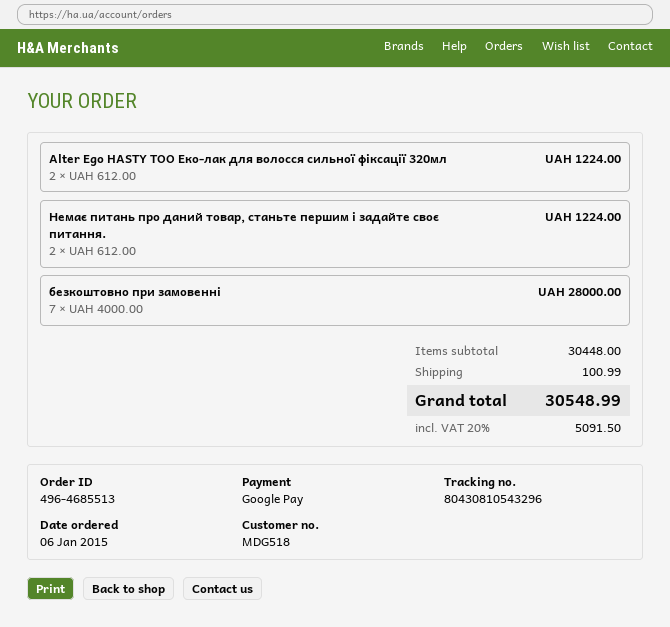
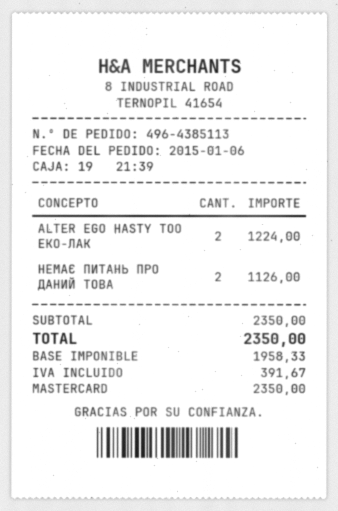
order number: 496-4685513 -> 496-4385113
payment method: Google Pay -> Mastercard
Немає питань про даний товар, станьте першим і задайте своє питання.: 2 for 1224.00 -> 2 for 1126.00
безкоштовно при замовенні: 7 for 28000.00 -> none
subtotal: 30448.00 -> 2350.00
shipping: 100.99 -> none
tax: 5091.50 -> 391.67
total: 30548.99 -> 2350.00

